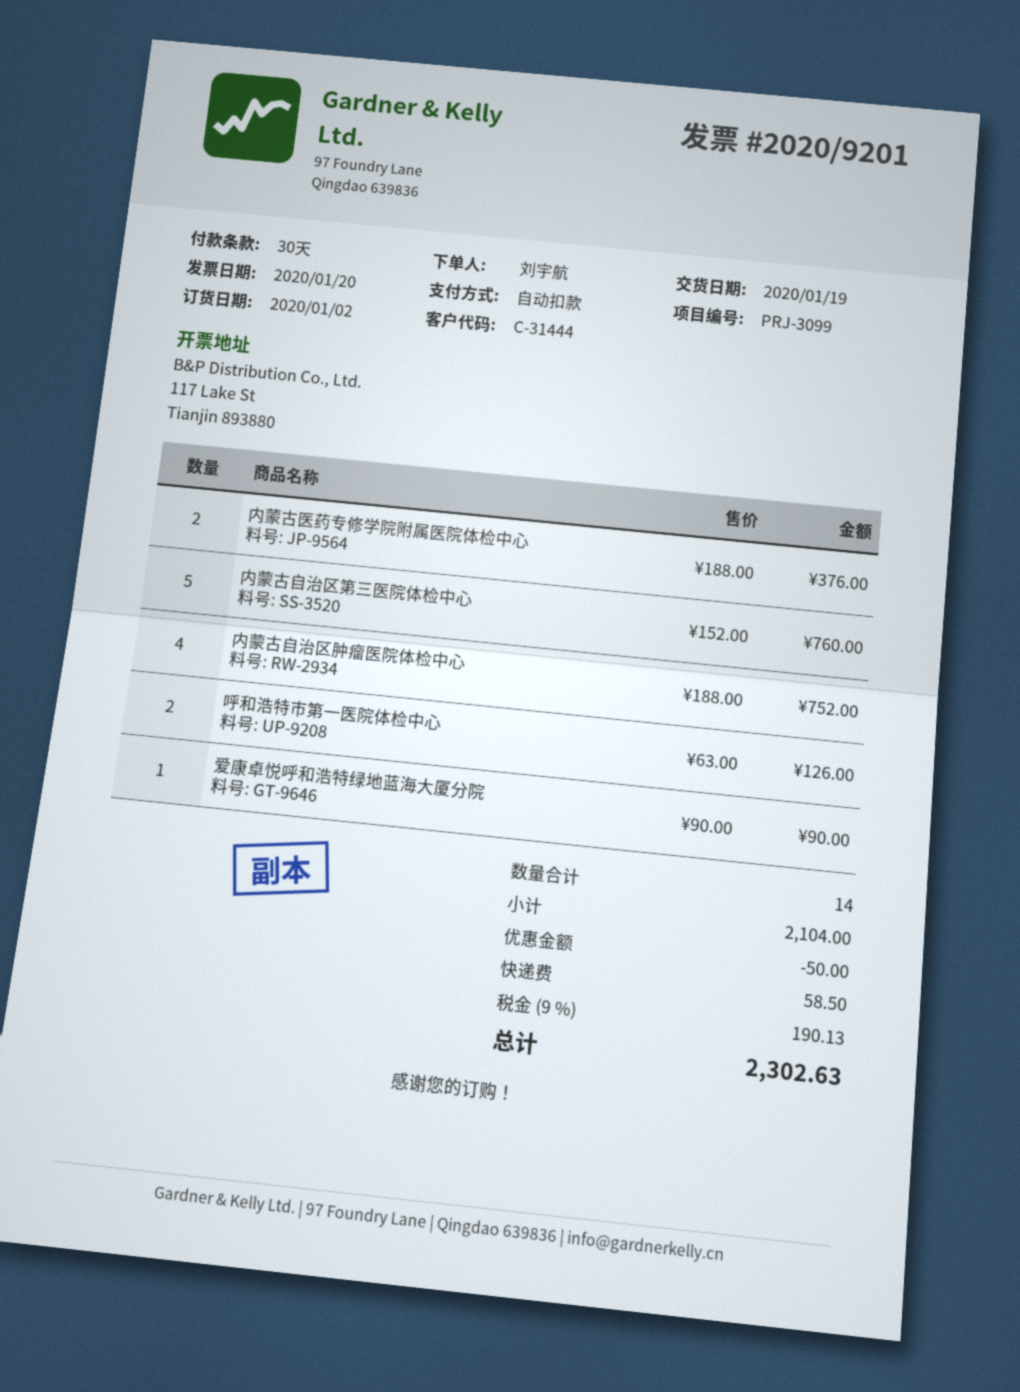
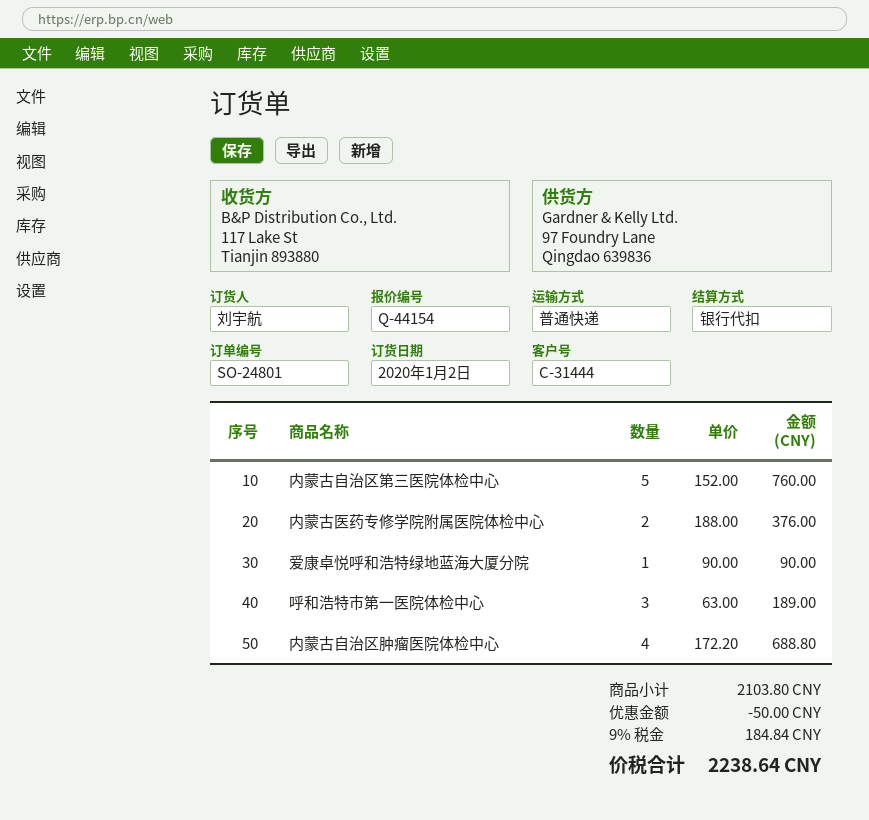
内蒙古自治区肿瘤医院体检中心: 4 x 188.00 = 752.00 -> 4 x 172.20 = 688.80
呼和浩特市第一医院体检中心: 2 x 63.00 = 126.00 -> 3 x 63.00 = 189.00
subtotal: 2104.00 -> 2103.80
shipping: 58.50 -> none
tax: 9% = 190.13 -> 9% = 184.84
total: 2302.63 -> 2238.64

